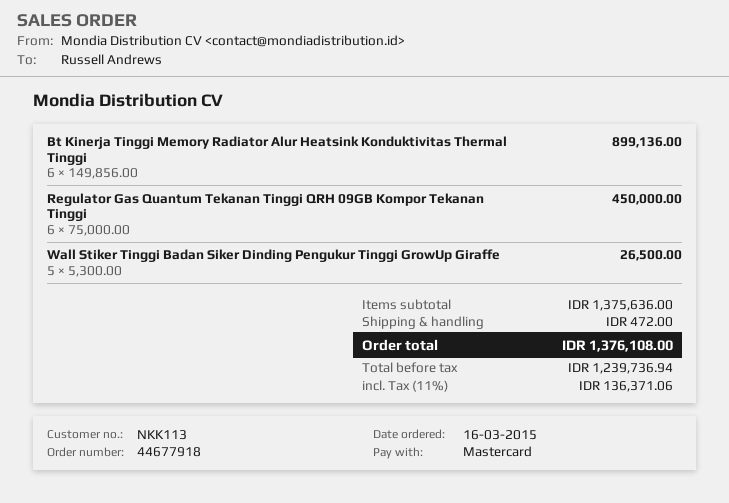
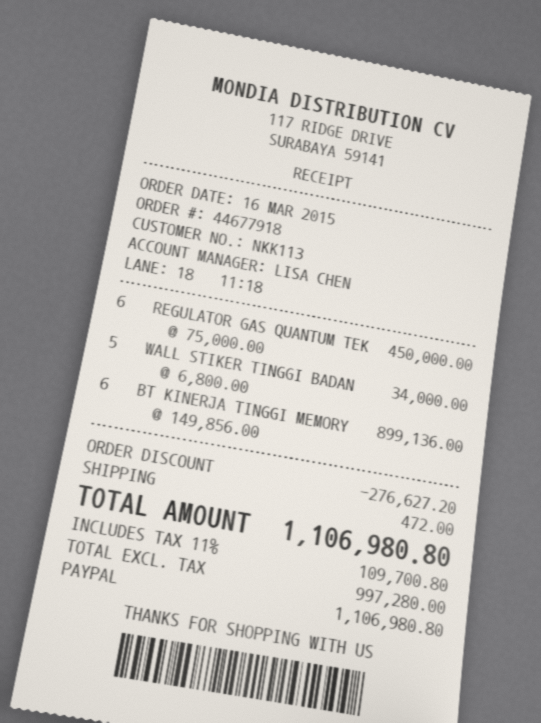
payment method: Mastercard -> PayPal
Wall Stiker Tinggi Badan Siker Dinding Pengukur Tinggi GrowUp Giraffe: 5 x 5300.00 = 26500.00 -> 5 x 6800.00 = 34000.00
discount: none -> 276627.20
net: 1239736.94 -> 997280.00
tax: 11% = 136371.06 -> 11% = 109700.80
total: 1376108.00 -> 1106980.80

